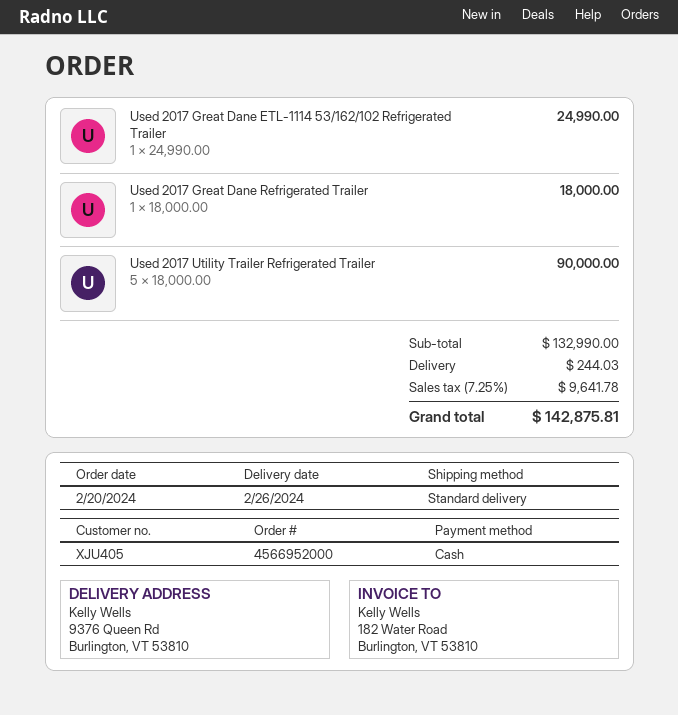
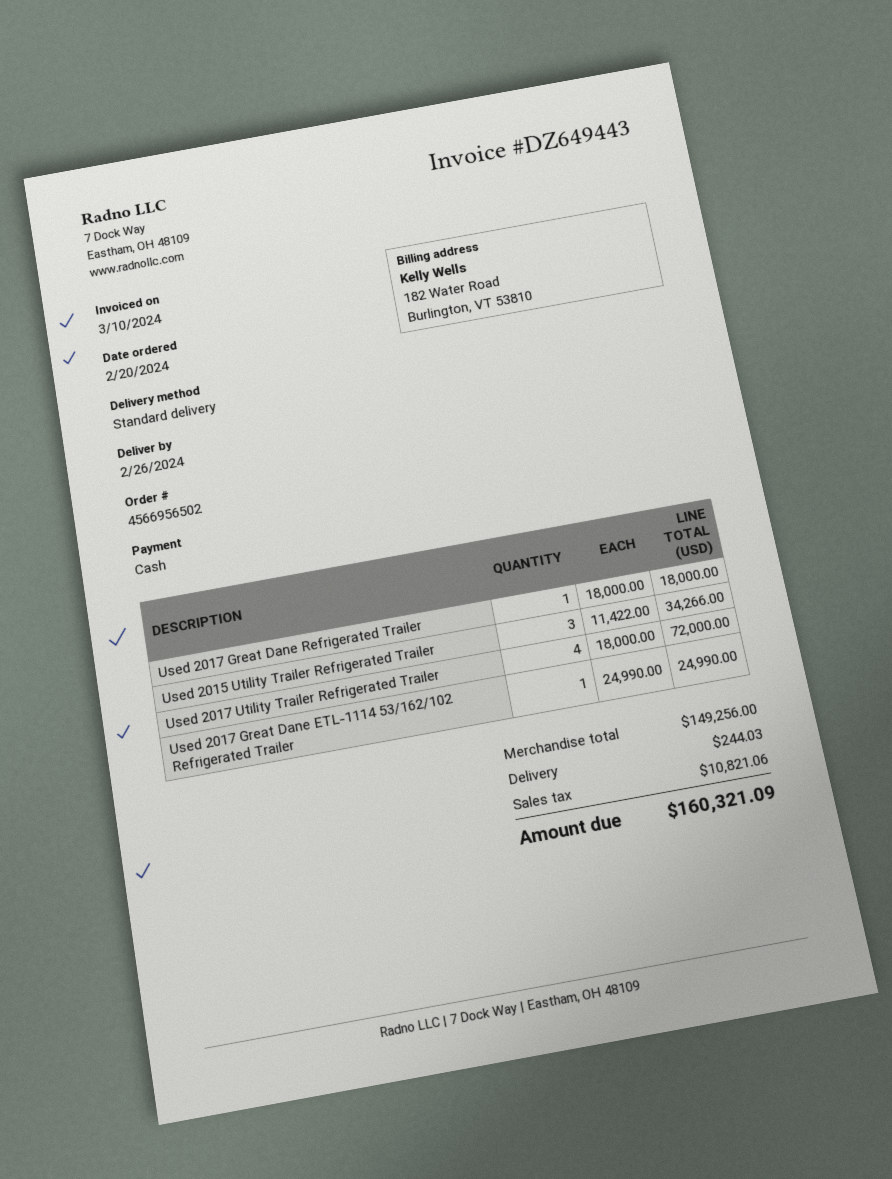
order number: 4566952000 -> 4566956502
Used 2017 Utility Trailer Refrigerated Trailer: 5 x 18000.00 = 90000.00 -> 4 x 18000.00 = 72000.00
Used 2015 Utility Trailer Refrigerated Trailer: none -> 3 x 11422.00 = 34266.00
subtotal: 132990.00 -> 149256.00
tax: 9641.78 -> 10821.06
total: 142875.81 -> 160321.09

